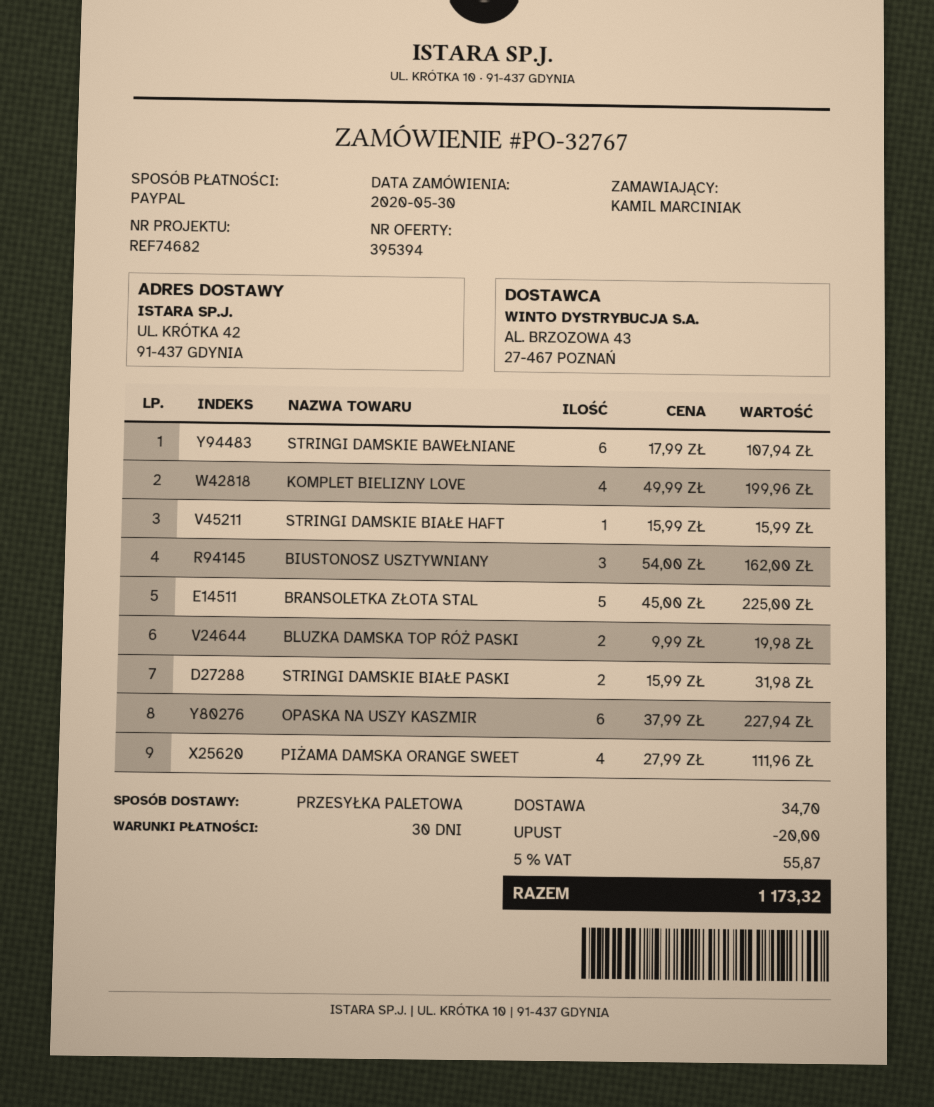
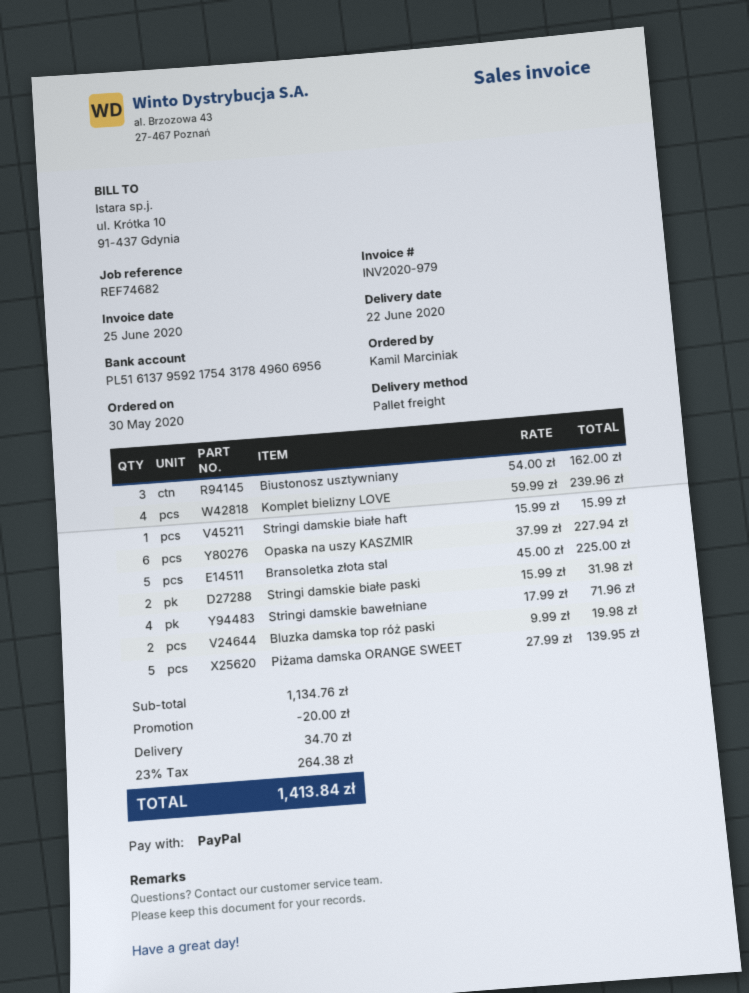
STRINGI DAMSKIE BAWEŁNIANE: 6 x 17.99 = 107.94 -> 4 x 17.99 = 71.96
KOMPLET BIELIZNY LOVE: 4 x 49.99 = 199.96 -> 4 x 59.99 = 239.96
PIŻAMA DAMSKA ORANGE SWEET: 4 x 27.99 = 111.96 -> 5 x 27.99 = 139.95
tax: 5% = 55.87 -> 23% = 264.38
total: 1173.32 -> 1413.84

